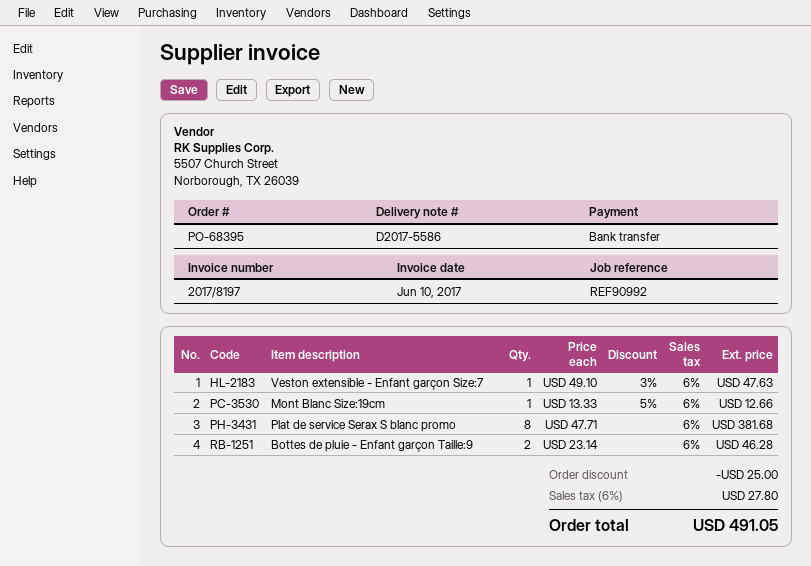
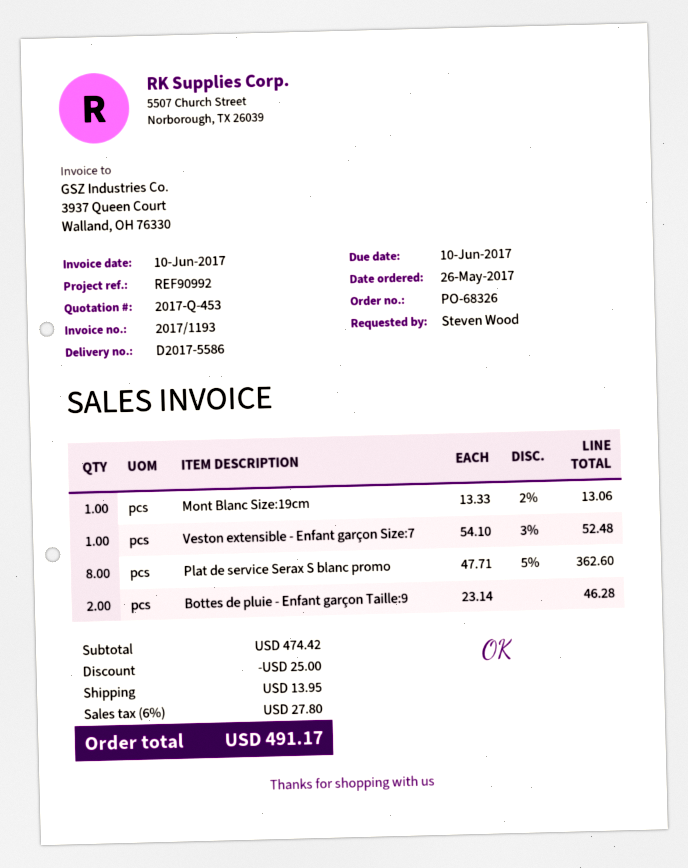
order number: PO-68395 -> PO-68326
invoice number: 2017/8197 -> 2017/1193
Veston extensible - Enfant garçon Size:7: 1 x 49.10 - 3% = 47.63 -> 1 x 54.10 - 3% = 52.48
Mont Blanc Size:19cm: 1 x 13.33 - 5% = 12.66 -> 1 x 13.33 - 2% = 13.06
Plat de service Serax S blanc promo: 8 x 47.71 = 381.68 -> 8 x 47.71 - 5% = 362.60
shipping: none -> 13.95
total: 491.05 -> 491.17

